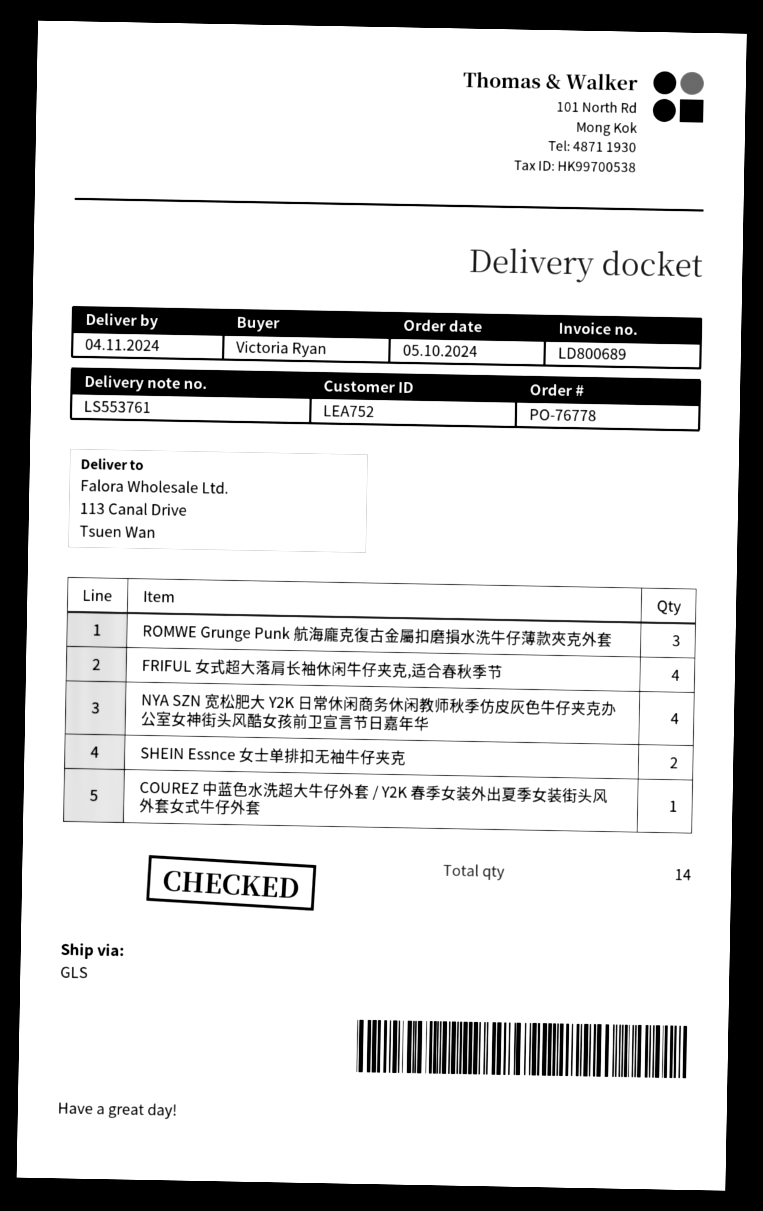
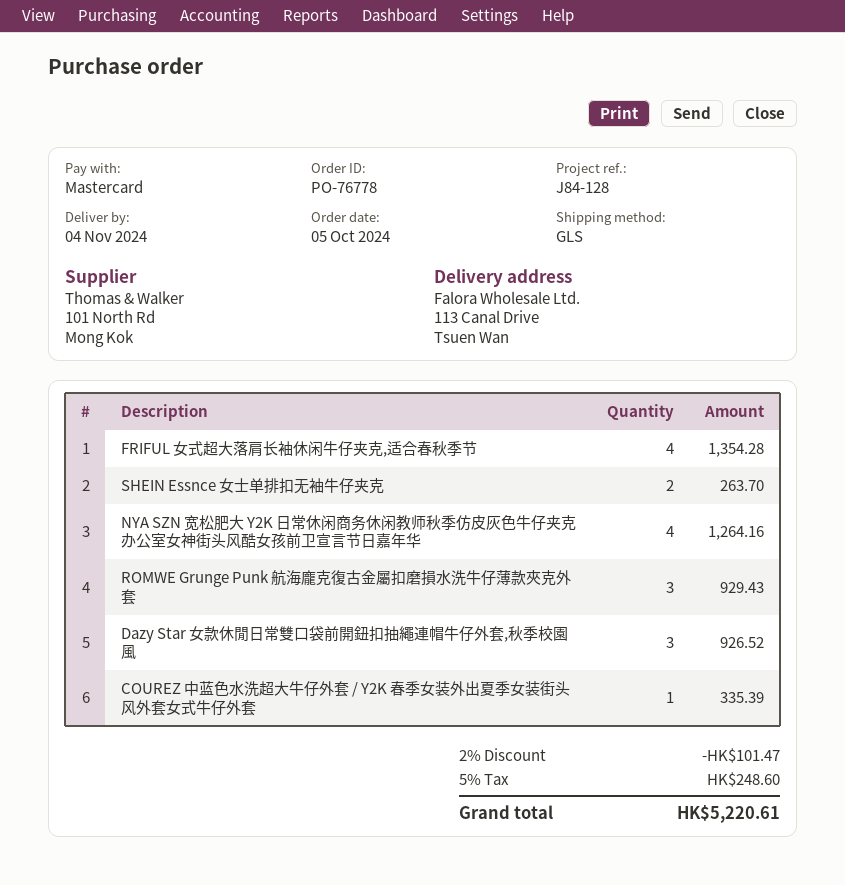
Dazy Star 女款休閒日常雙口袋前開鈕扣抽繩連帽牛仔外套,秋季校園風: none -> 3

